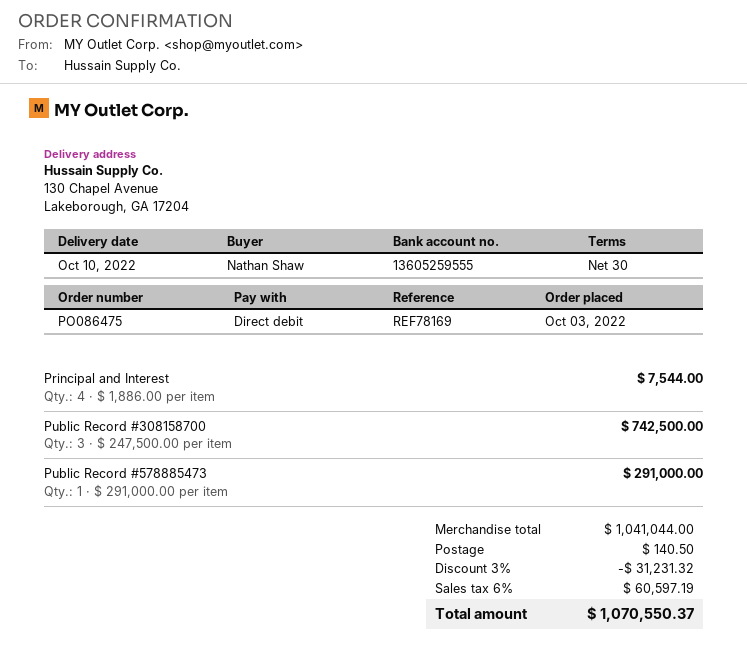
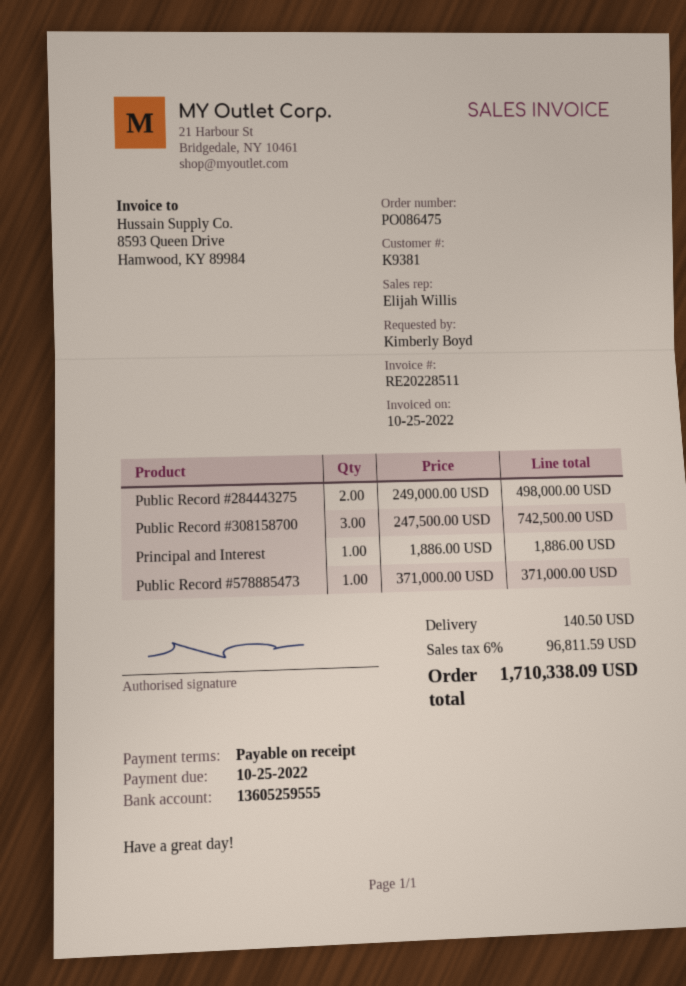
payment terms: 30 days -> on receipt
ordered by: Nathan Shaw -> Kimberly Boyd
Principal and Interest: 4 x 1886.00 = 7544.00 -> 1 x 1886.00 = 1886.00
Public Record #578885473: 1 x 291000.00 = 291000.00 -> 1 x 371000.00 = 371000.00
Public Record #284443275: none -> 2 x 249000.00 = 498000.00
discount: 3% = 31231.32 -> none
tax: 6% = 60597.19 -> 6% = 96811.59
total: 1070550.37 -> 1710338.09

